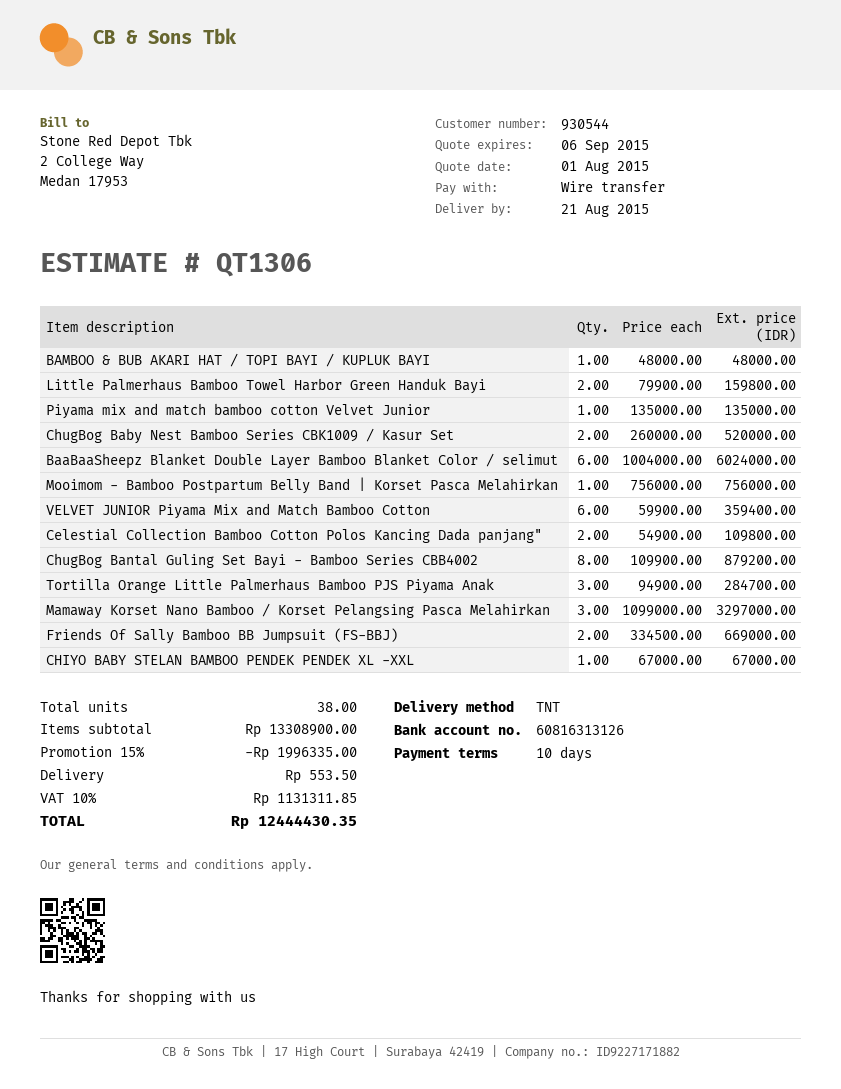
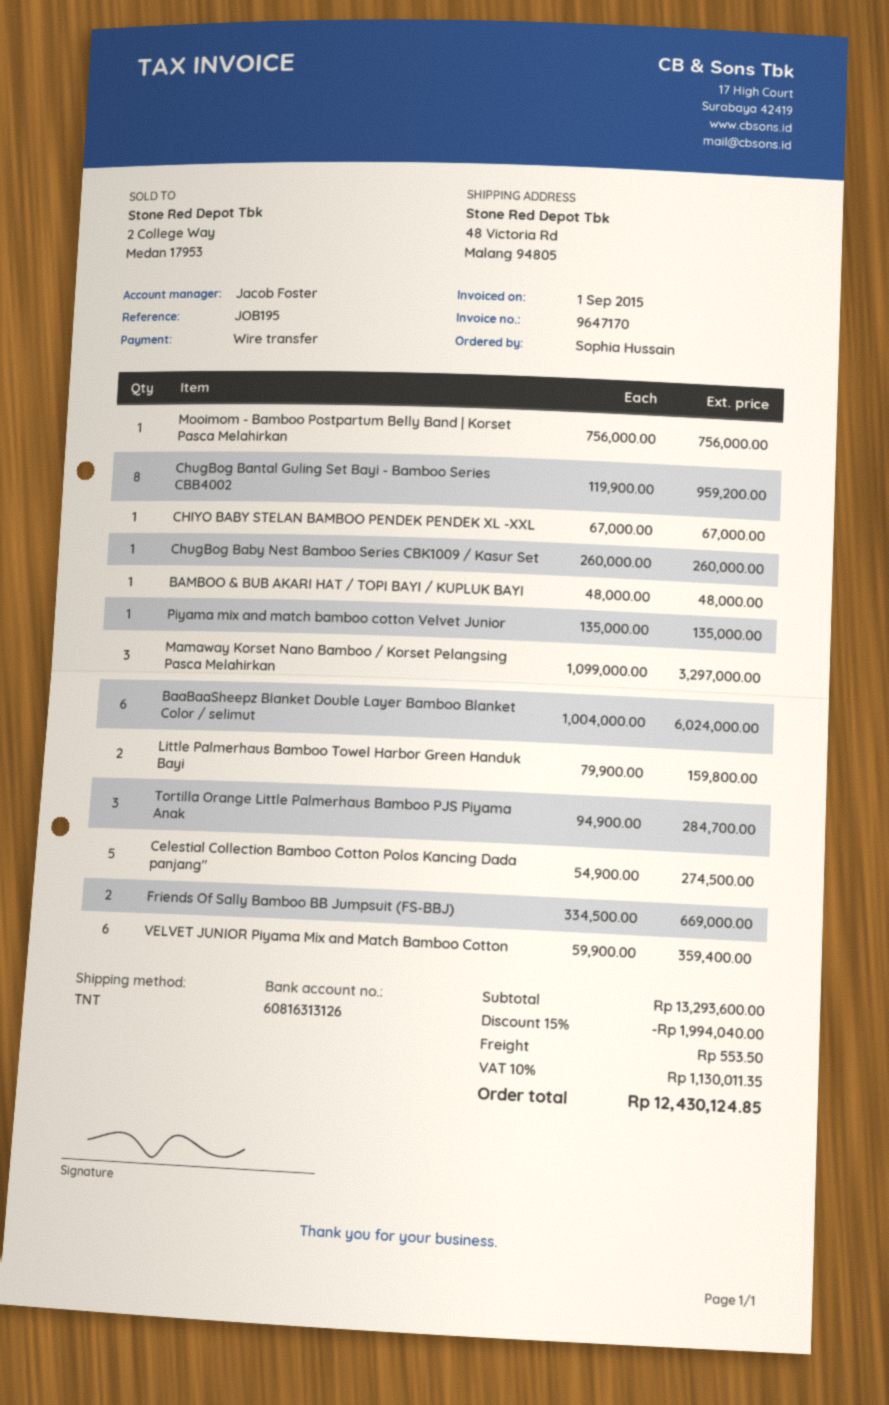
ChugBog Baby Nest Bamboo Series CBK1009 / Kasur Set: 2 x 260000.00 = 520000.00 -> 1 x 260000.00 = 260000.00
Celestial Collection Bamboo Cotton Polos Kancing Dada panjang": 2 x 54900.00 = 109800.00 -> 5 x 54900.00 = 274500.00
ChugBog Bantal Guling Set Bayi - Bamboo Series CBB4002: 8 x 109900.00 = 879200.00 -> 8 x 119900.00 = 959200.00
subtotal: 13308900.00 -> 13293600.00
discount: 15% = 1996335.00 -> 15% = 1994040.00
tax: 10% = 1131311.85 -> 10% = 1130011.35
total: 12444430.35 -> 12430124.85

